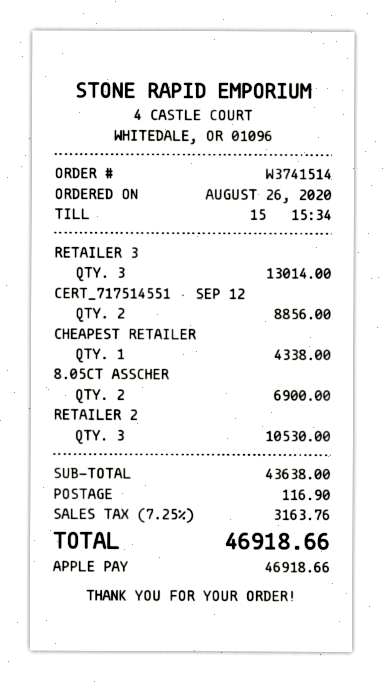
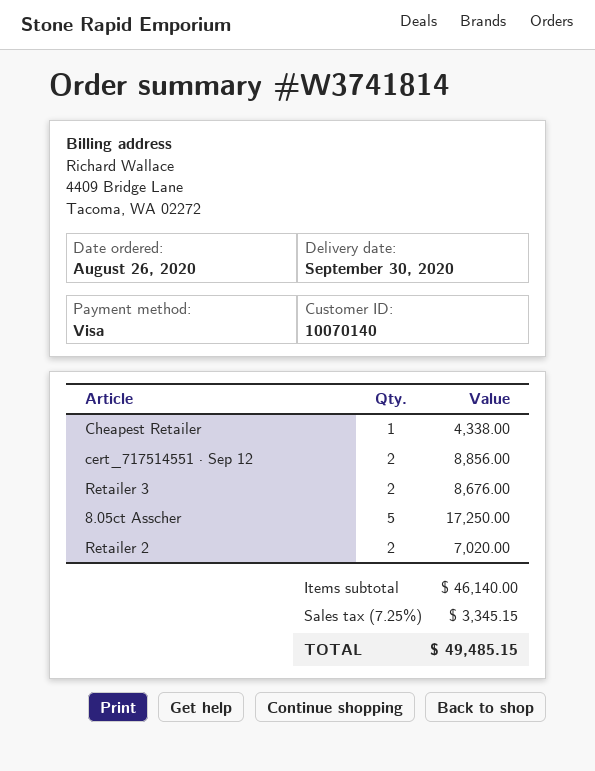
order number: W3741514 -> W3741814
payment method: Apple Pay -> Visa
RETAILER 3: 3 for 13014.00 -> 2 for 8676.00
8.05CT ASSCHER: 2 for 6900.00 -> 5 for 17250.00
RETAILER 2: 3 for 10530.00 -> 2 for 7020.00
subtotal: 43638.00 -> 46140.00
shipping: 116.90 -> none
tax: 7.25% = 3163.76 -> 7.25% = 3345.15
total: 46918.66 -> 49485.15

